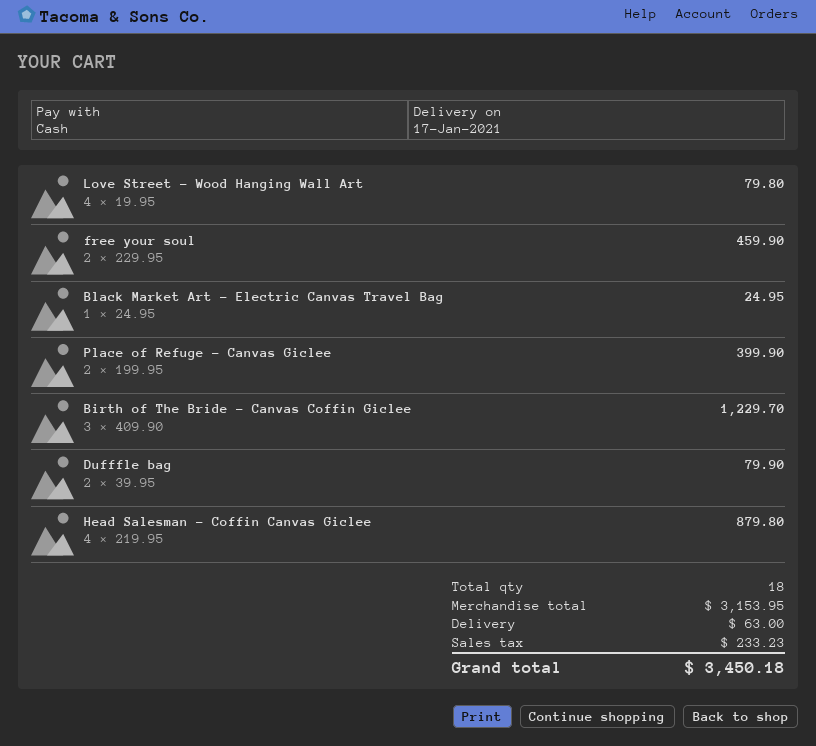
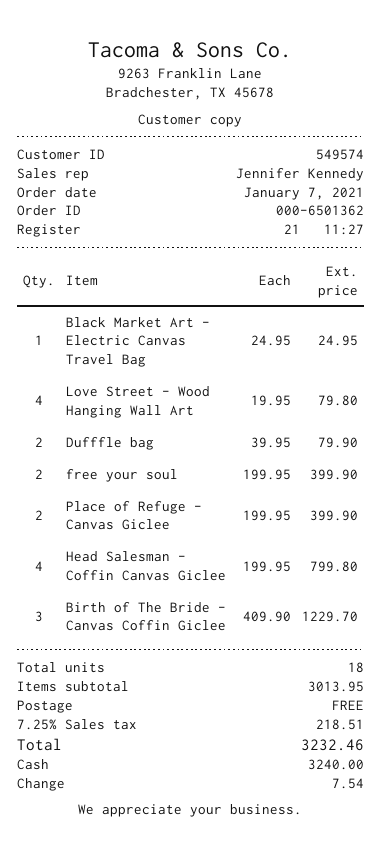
free your soul: 2 x 229.95 = 459.90 -> 2 x 199.95 = 399.90
Head Salesman - Coffin Canvas Giclee: 4 x 219.95 = 879.80 -> 4 x 199.95 = 799.80
subtotal: 3153.95 -> 3013.95
shipping: 63.00 -> 0.00
tax: 233.23 -> 218.51
total: 3450.18 -> 3232.46

